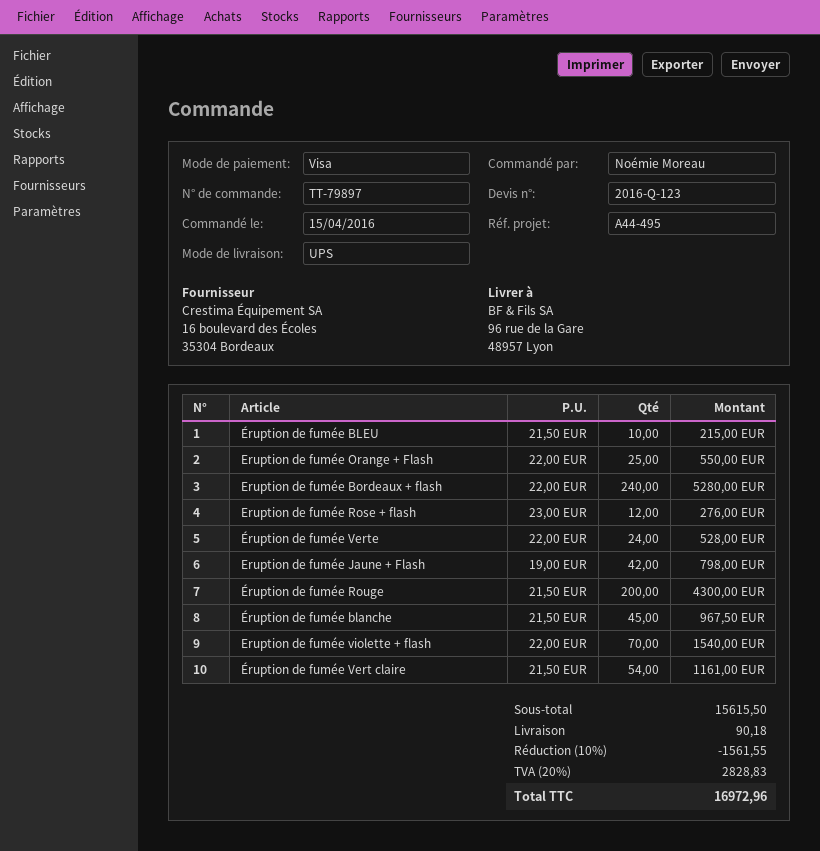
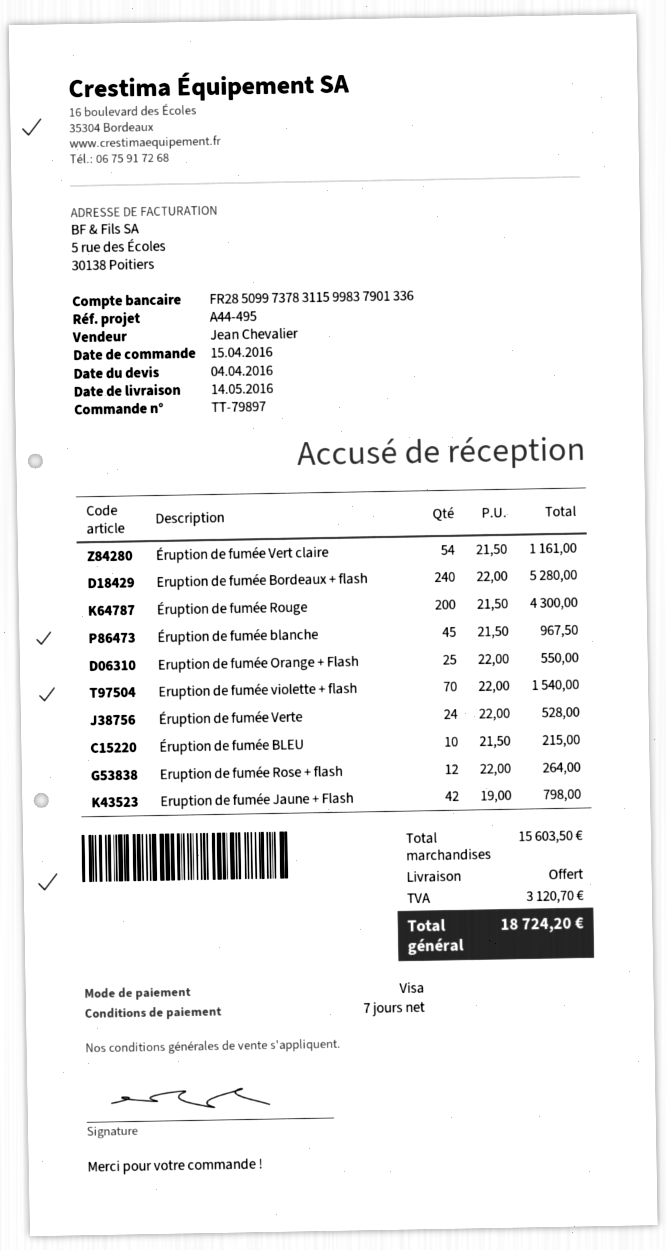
Eruption de fumée Rose + flash: 12 x 23.00 = 276.00 -> 12 x 22.00 = 264.00
subtotal: 15615.50 -> 15603.50
discount: 10% = 1561.55 -> none
shipping: 90.18 -> 0.00
tax: 2828.83 -> 3120.70
total: 16972.96 -> 18724.20

